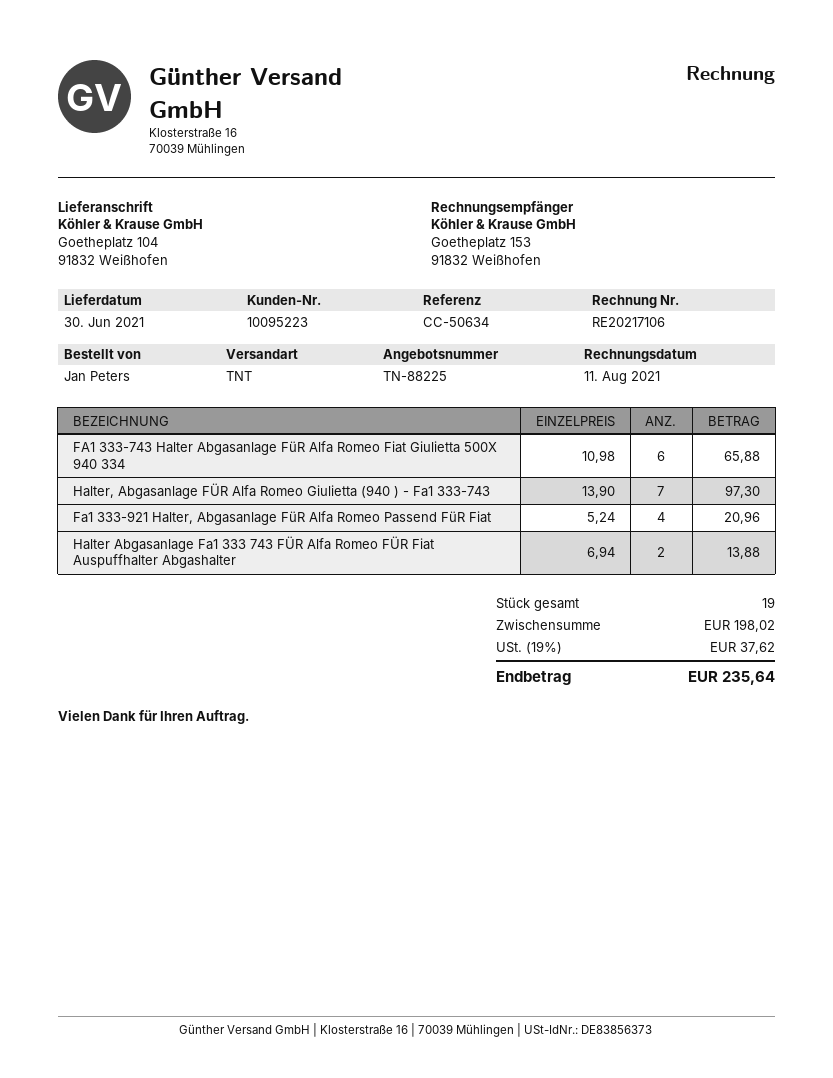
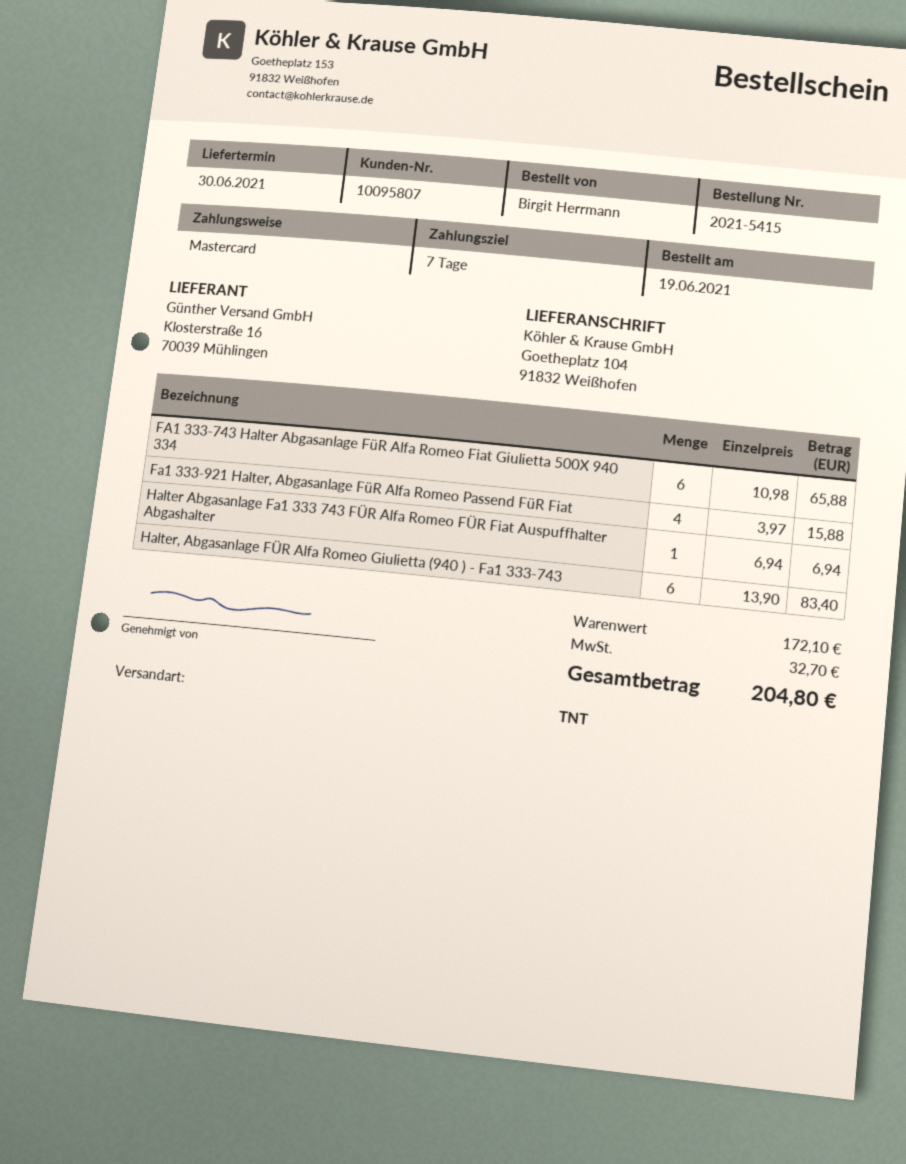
customer number: 10095223 -> 10095807
ordered by: Jan Peters -> Birgit Herrmann
Halter, Abgasanlage FÜR Alfa Romeo Giulietta (940 ) - Fa1 333-743: 7 x 13.90 = 97.30 -> 6 x 13.90 = 83.40
Fa1 333-921 Halter, Abgasanlage FüR Alfa Romeo Passend FüR Fiat: 4 x 5.24 = 20.96 -> 4 x 3.97 = 15.88
Halter Abgasanlage Fa1 333 743 FÜR Alfa Romeo FÜR Fiat Auspuffhalter Abgashalter: 2 x 6.94 = 13.88 -> 1 x 6.94 = 6.94
subtotal: 198.02 -> 172.10
tax: 37.62 -> 32.70
total: 235.64 -> 204.80

